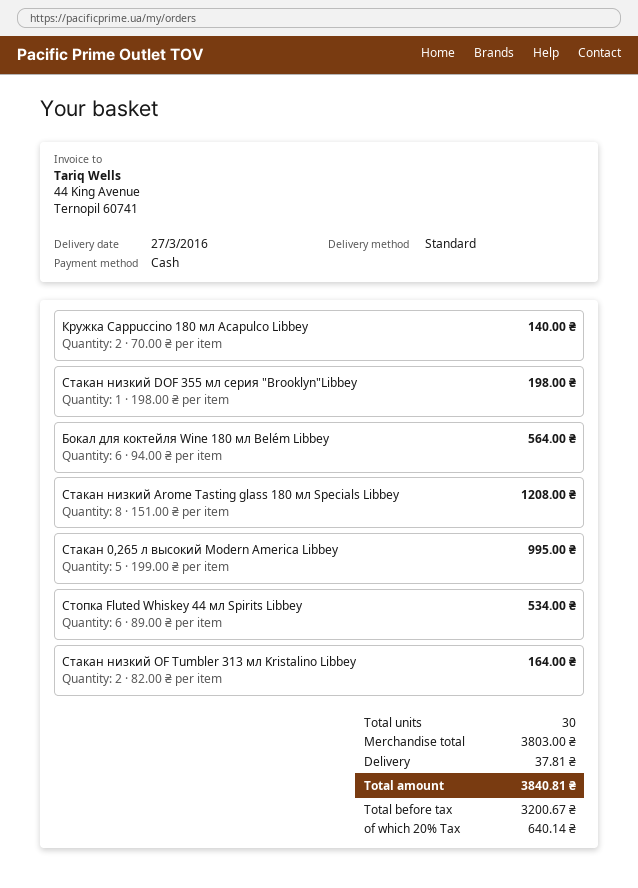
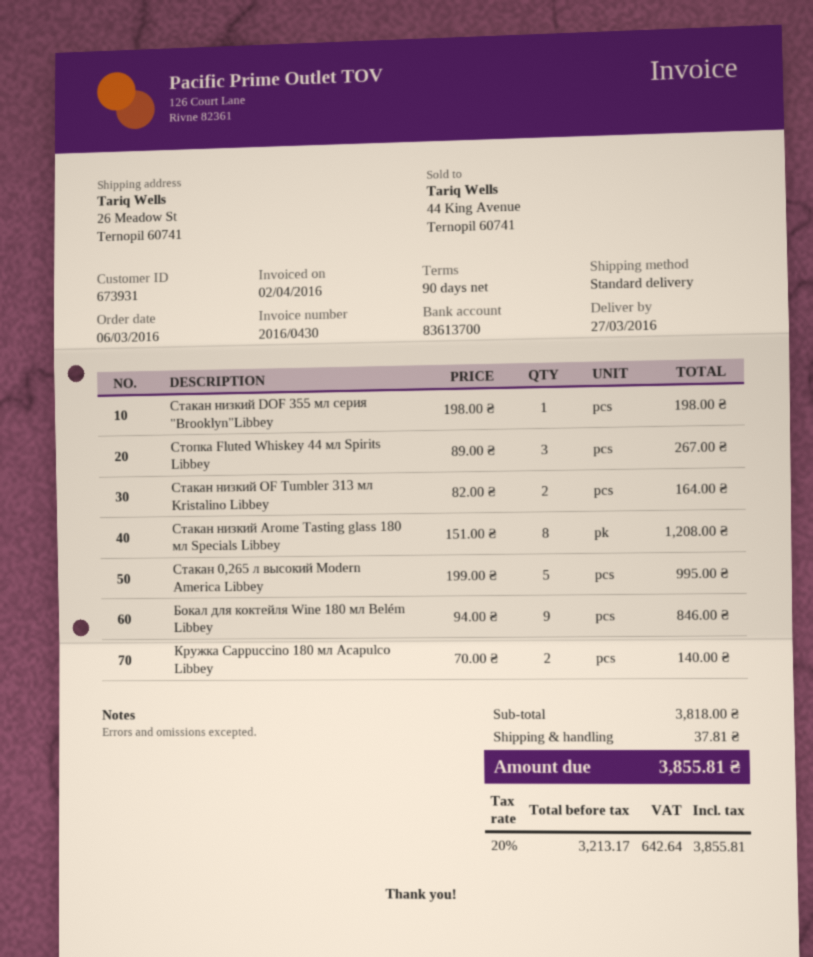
Бокал для коктейля Wine 180 мл Belém Libbey: 6 x 94.00 = 564.00 -> 9 x 94.00 = 846.00
Стопка Fluted Whiskey 44 мл Spirits Libbey: 6 x 89.00 = 534.00 -> 3 x 89.00 = 267.00
subtotal: 3803.00 -> 3818.00
net: 3200.67 -> 3213.17
tax: 20% = 640.14 -> 20% = 642.64
total: 3840.81 -> 3855.81

